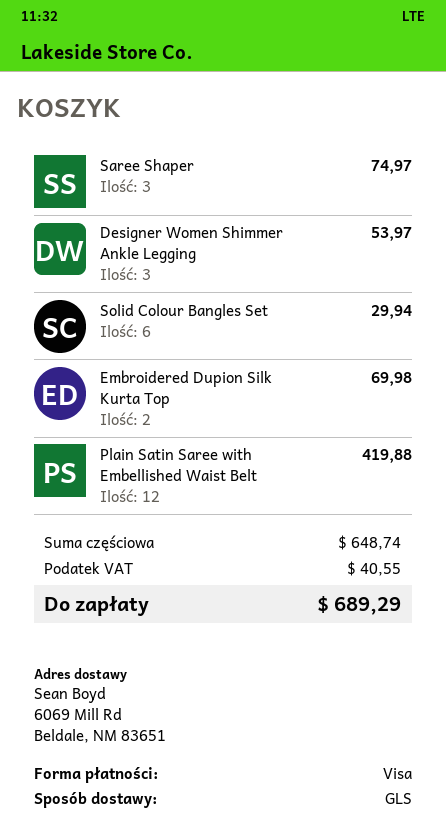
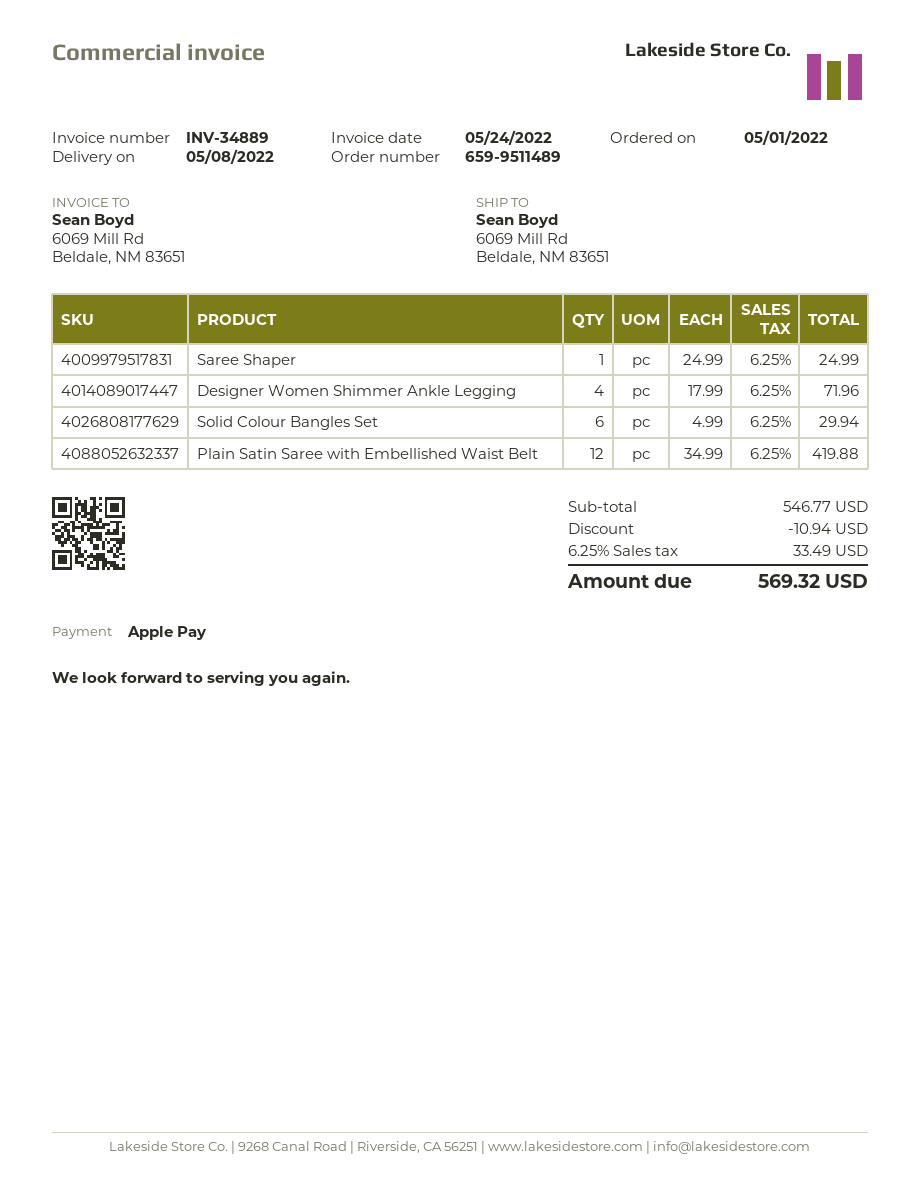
payment method: Visa -> Apple Pay
Saree Shaper: 3 for 74.97 -> 1 for 24.99
Designer Women Shimmer Ankle Legging: 3 for 53.97 -> 4 for 71.96
Embroidered Dupion Silk Kurta Top: 2 for 69.98 -> none
subtotal: 648.74 -> 546.77
discount: none -> 10.94
tax: 40.55 -> 33.49
total: 689.29 -> 569.32

